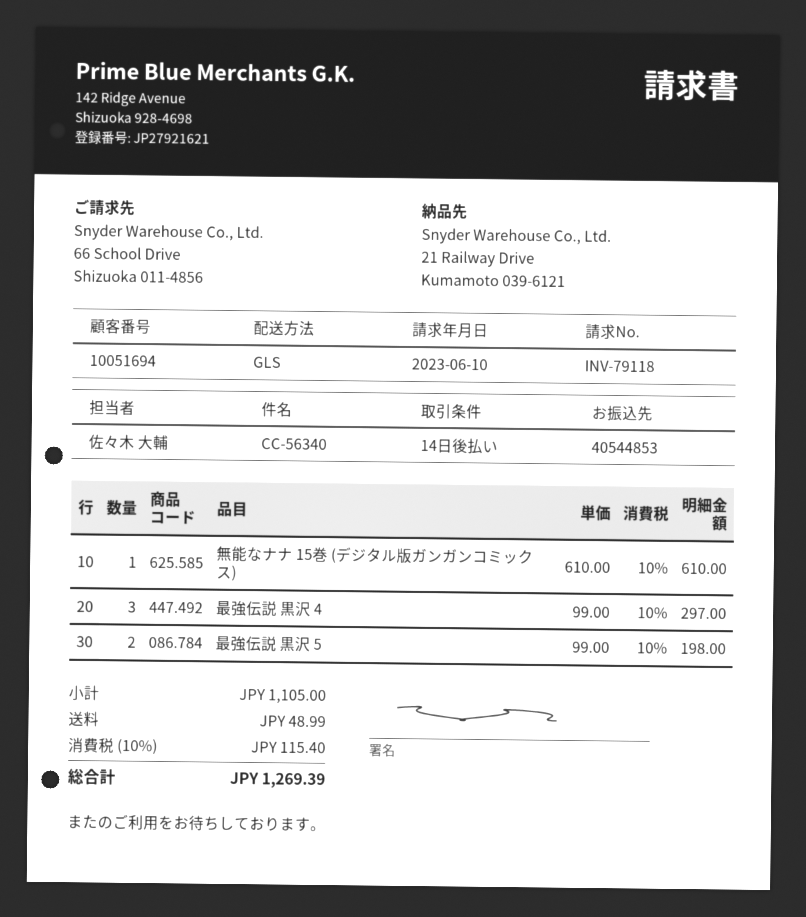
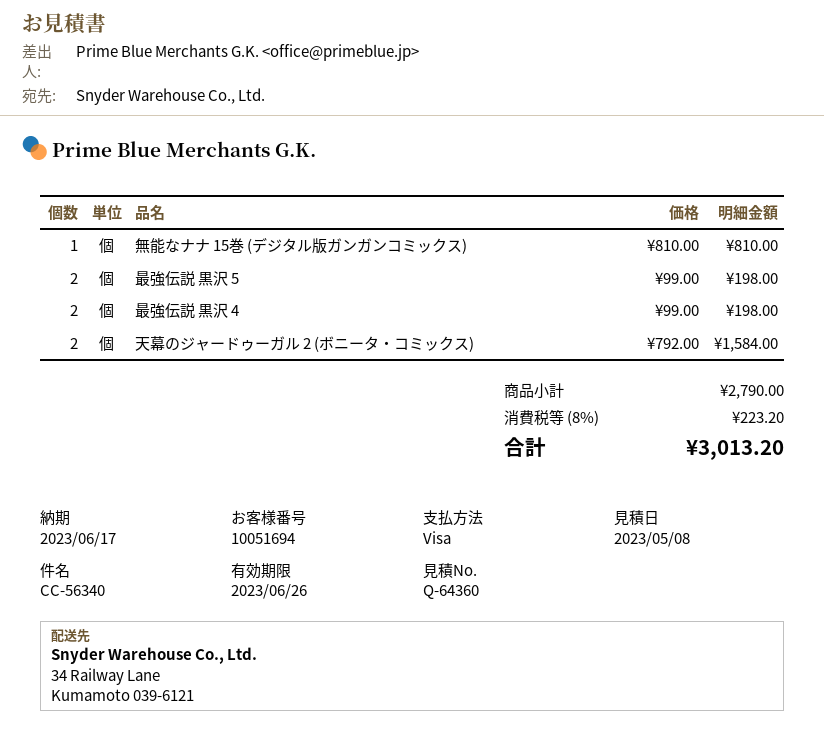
ship to: 21 Railway Drive, Kumamoto 039-6121 -> 34 Railway Lane, Kumamoto 039-6121
無能なナナ 15巻 (デジタル版ガンガンコミックス): 1 x 610.00 = 610.00 -> 1 x 810.00 = 810.00
最強伝説 黒沢 4: 3 x 99.00 = 297.00 -> 2 x 99.00 = 198.00
天幕のジャードゥーガル 2 (ボニータ・コミックス): none -> 2 x 792.00 = 1584.00
subtotal: 1105.00 -> 2790.00
shipping: 48.99 -> none
tax: 10% = 115.40 -> 8% = 223.20
total: 1269.39 -> 3013.20

